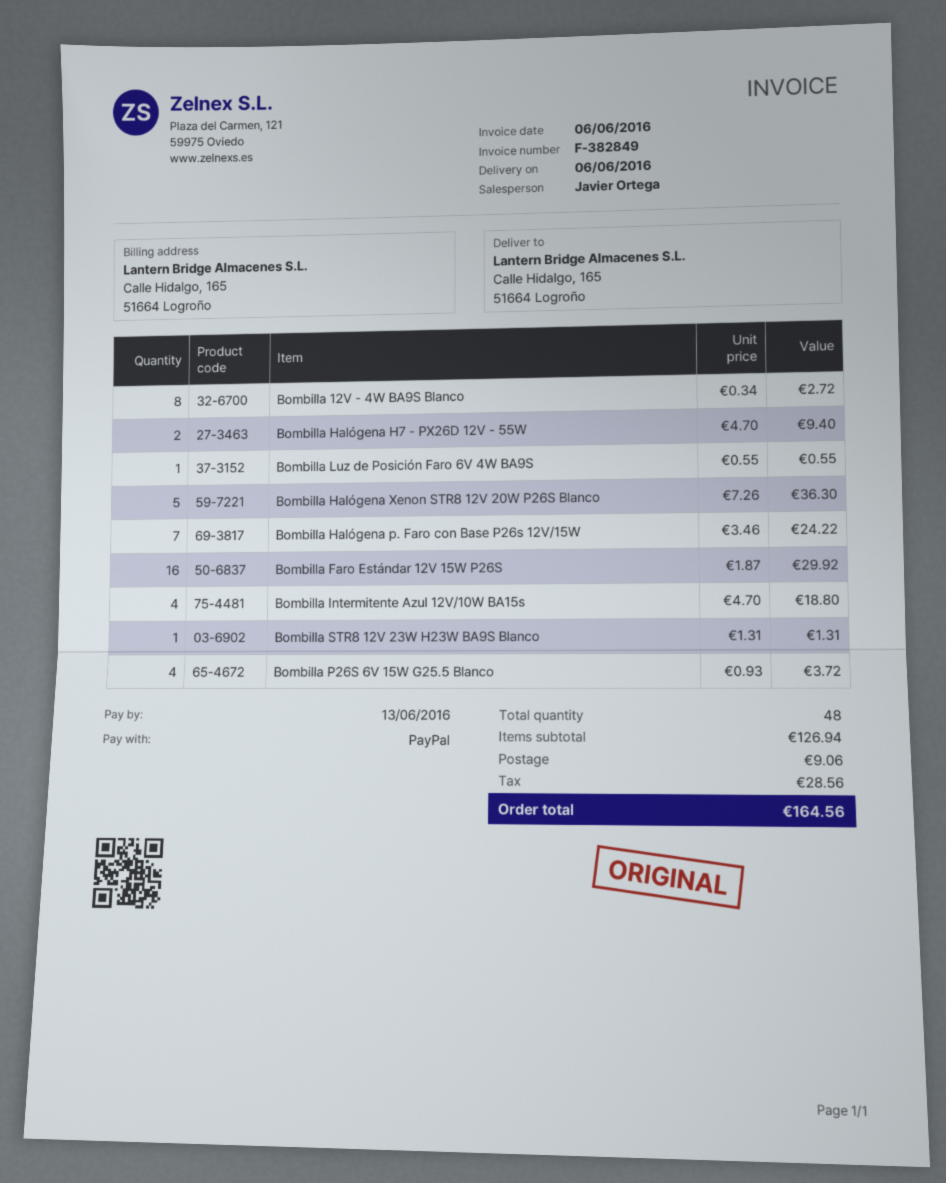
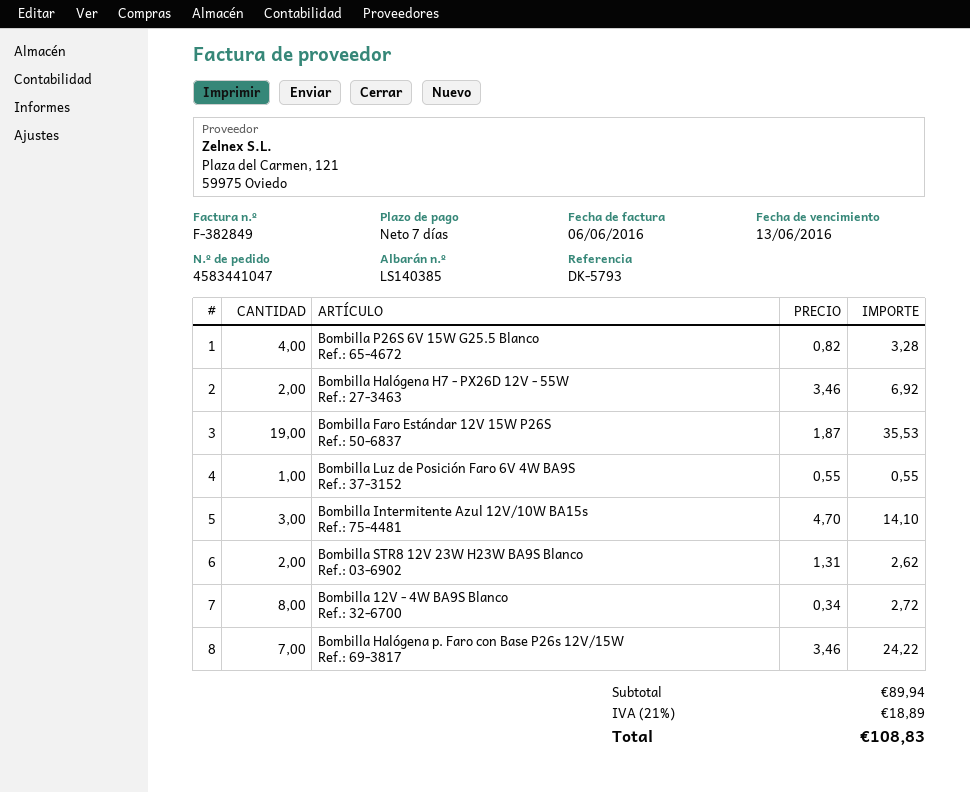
Bombilla Halógena H7 - PX26D 12V - 55W: 2 x 4.70 = 9.40 -> 2 x 3.46 = 6.92
Bombilla Halógena Xenon STR8 12V 20W P26S Blanco: 5 x 7.26 = 36.30 -> none
Bombilla Faro Estándar 12V 15W P26S: 16 x 1.87 = 29.92 -> 19 x 1.87 = 35.53
Bombilla Intermitente Azul 12V/10W BA15s: 4 x 4.70 = 18.80 -> 3 x 4.70 = 14.10
Bombilla STR8 12V 23W H23W BA9S Blanco: 1 x 1.31 = 1.31 -> 2 x 1.31 = 2.62
Bombilla P26S 6V 15W G25.5 Blanco: 4 x 0.93 = 3.72 -> 4 x 0.82 = 3.28
subtotal: 126.94 -> 89.94
shipping: 9.06 -> none
tax: 28.56 -> 18.89
total: 164.56 -> 108.83

